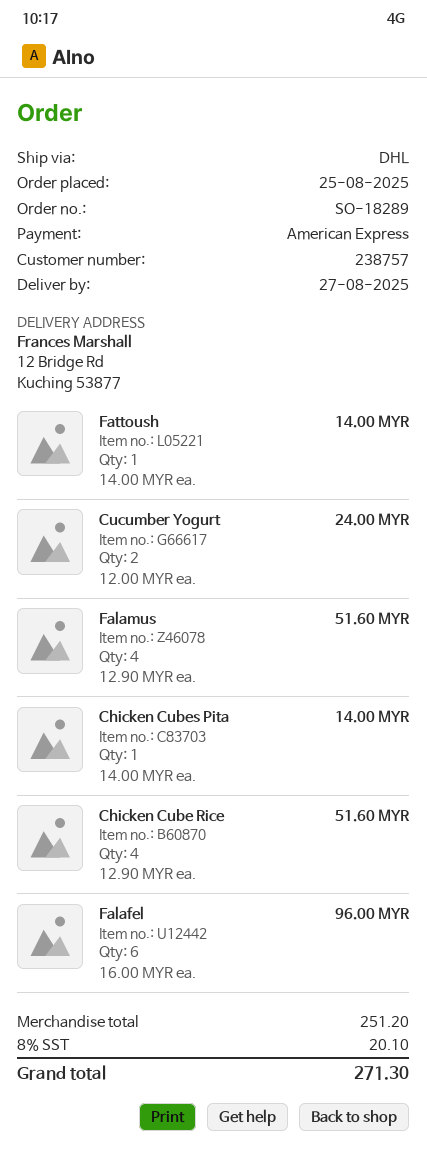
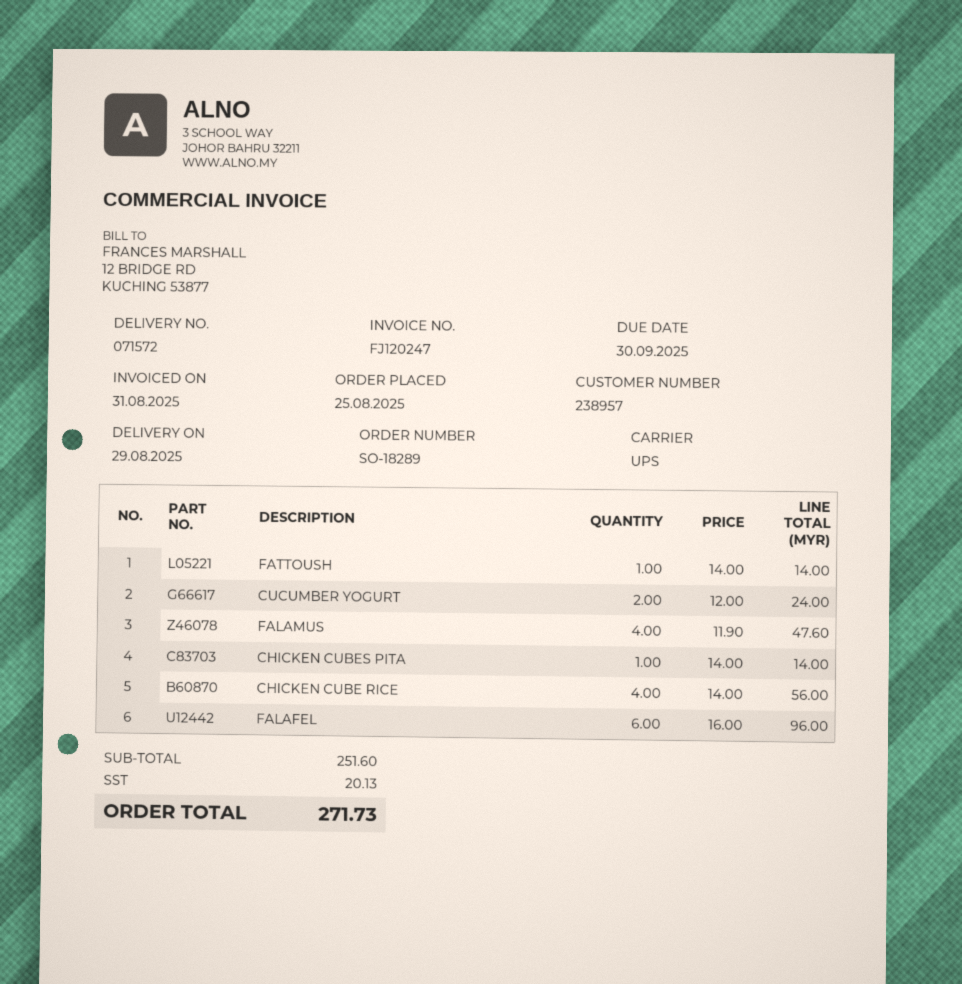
delivery date: 2025-08-27 -> 2025-08-29
customer number: 238757 -> 238957
shipping method: DHL -> UPS
Falamus: 4 x 12.90 = 51.60 -> 4 x 11.90 = 47.60
Chicken Cube Rice: 4 x 12.90 = 51.60 -> 4 x 14.00 = 56.00
subtotal: 251.20 -> 251.60
tax: 20.10 -> 20.13
total: 271.30 -> 271.73

